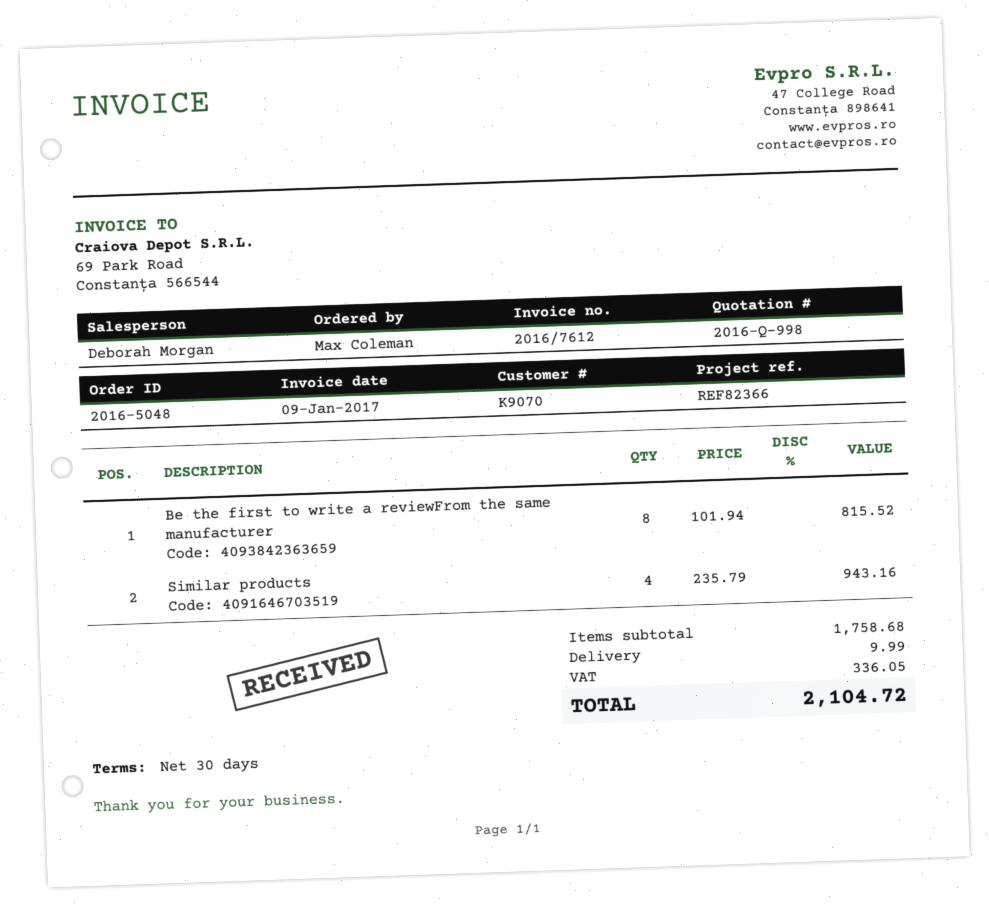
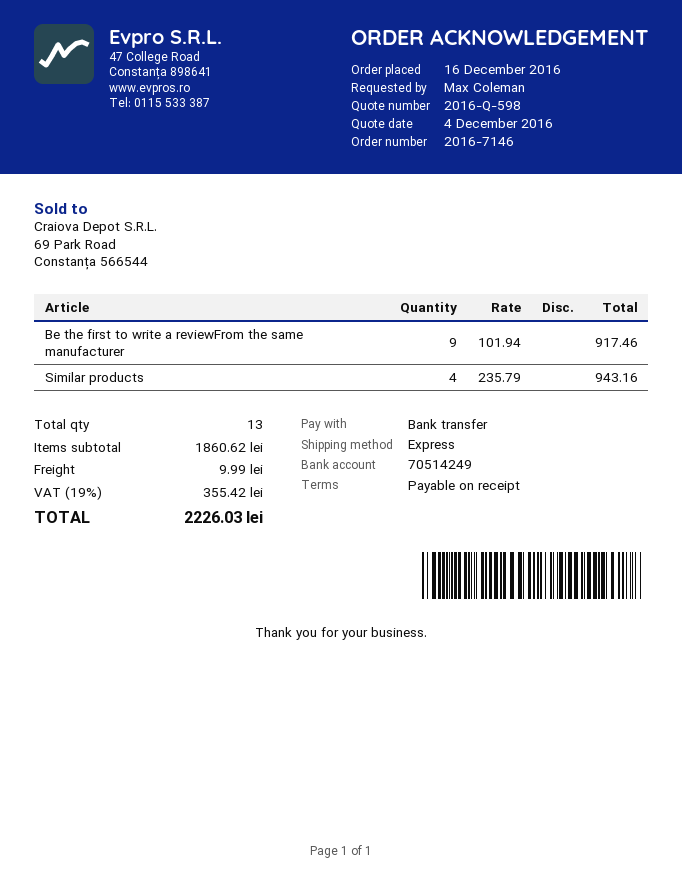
quote number: 2016-Q-998 -> 2016-Q-598
order number: 2016-5048 -> 2016-7146
payment terms: 30 days -> on receipt
Be the first to write a reviewFrom the same manufacturer: 8 x 101.94 = 815.52 -> 9 x 101.94 = 917.46
subtotal: 1758.68 -> 1860.62
tax: 336.05 -> 355.42
total: 2104.72 -> 2226.03

